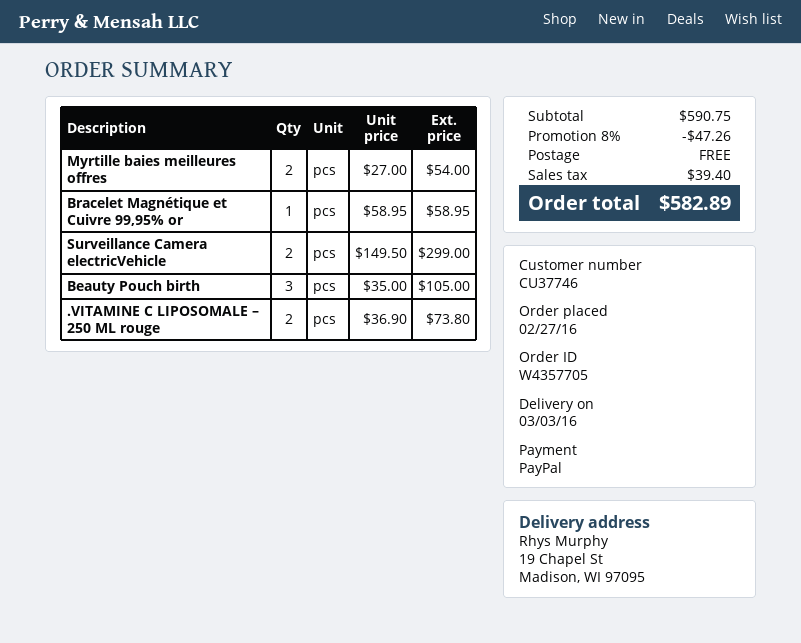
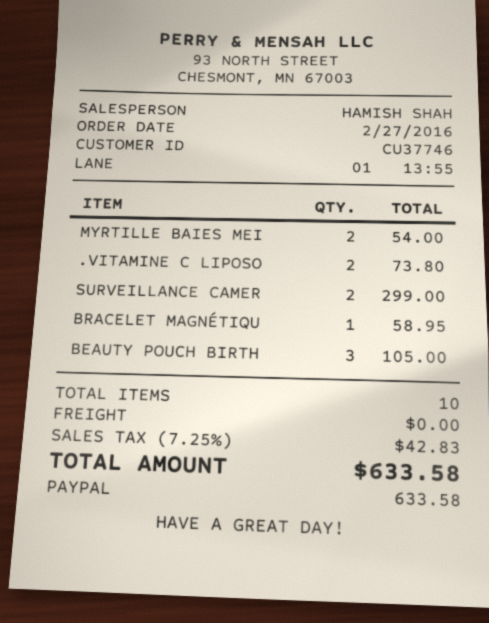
discount: 8% = 47.26 -> none
tax: 39.40 -> 42.83
total: 582.89 -> 633.58

